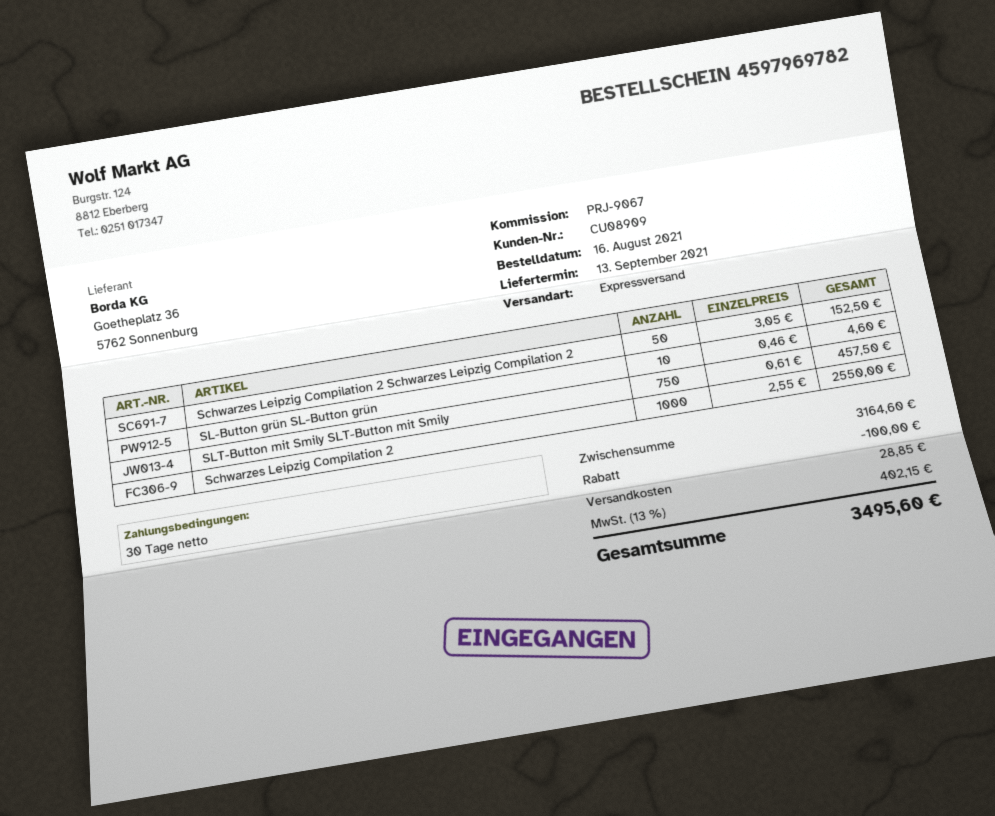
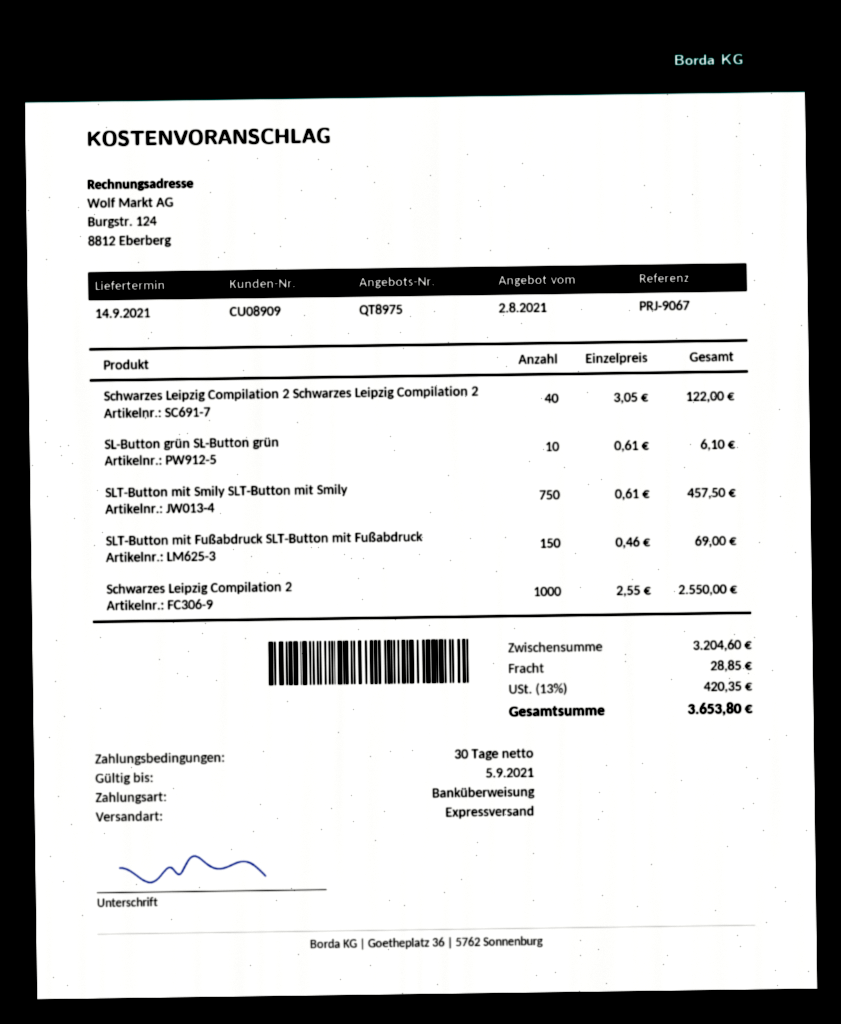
delivery date: 2021-09-13 -> 2021-09-14
Schwarzes Leipzig Compilation 2 Schwarzes Leipzig Compilation 2: 50 x 3.05 = 152.50 -> 40 x 3.05 = 122.00
SL-Button grün SL-Button grün: 10 x 0.46 = 4.60 -> 10 x 0.61 = 6.10
SLT-Button mit Fußabdruck SLT-Button mit Fußabdruck: none -> 150 x 0.46 = 69.00
subtotal: 3164.60 -> 3204.60
discount: 100.00 -> none
tax: 13% = 402.15 -> 13% = 420.35
total: 3495.60 -> 3653.80

